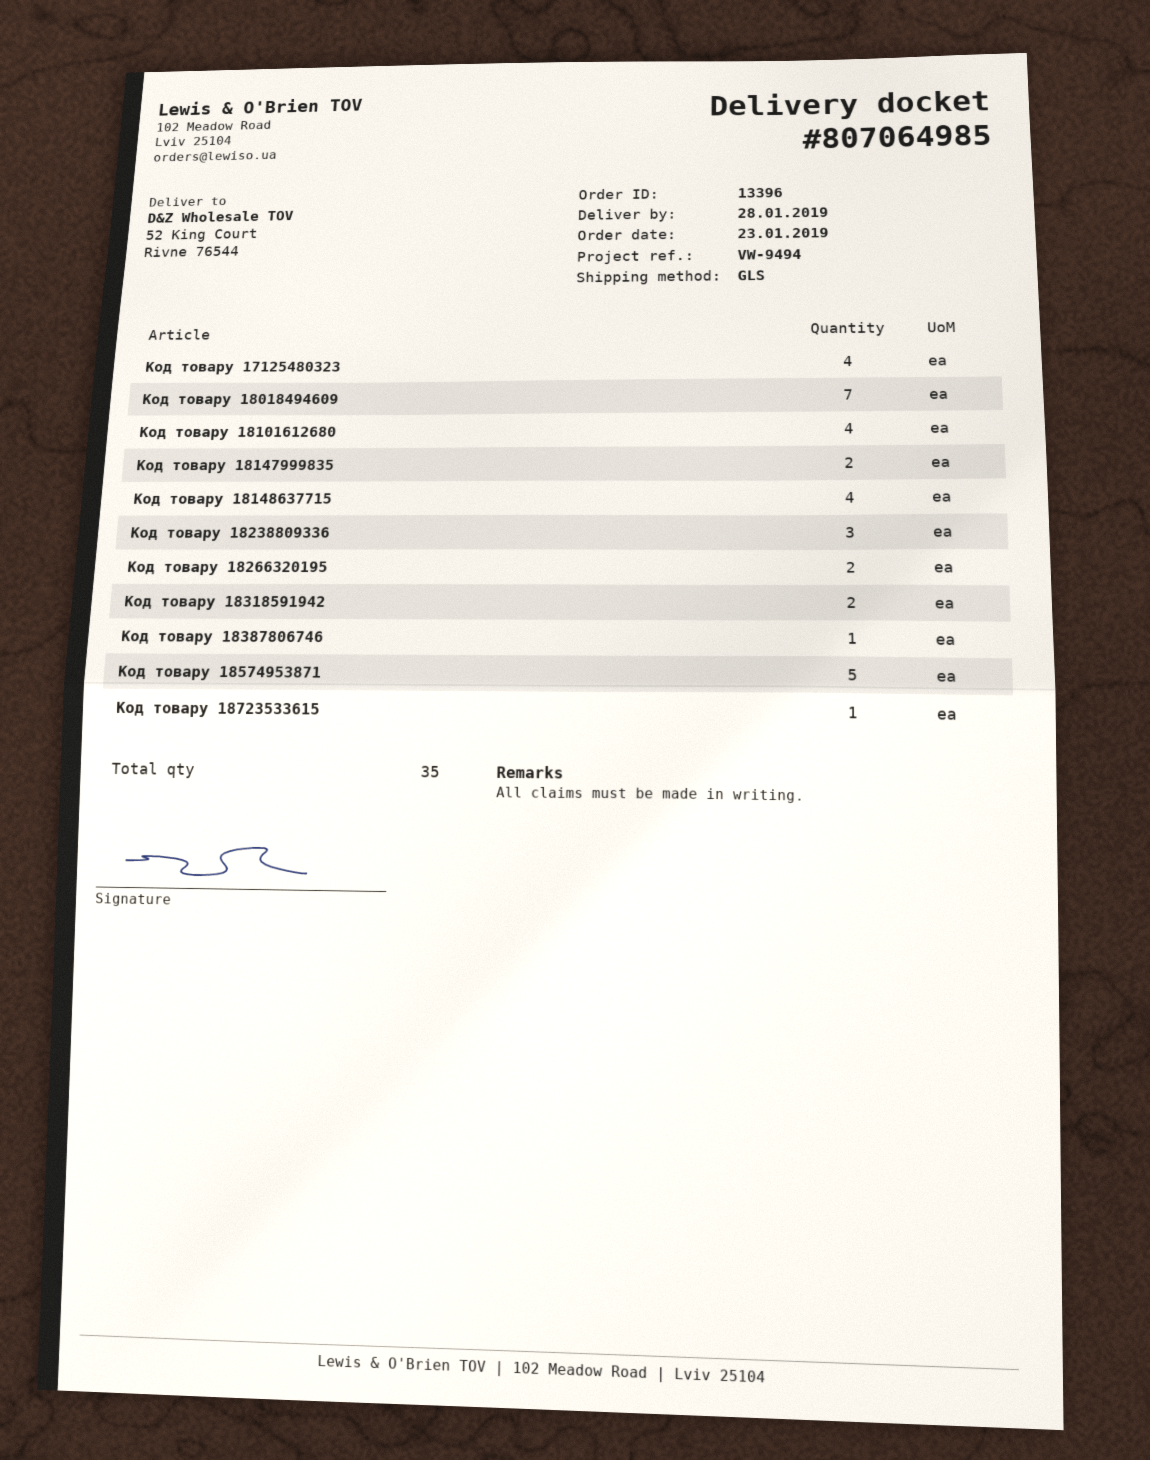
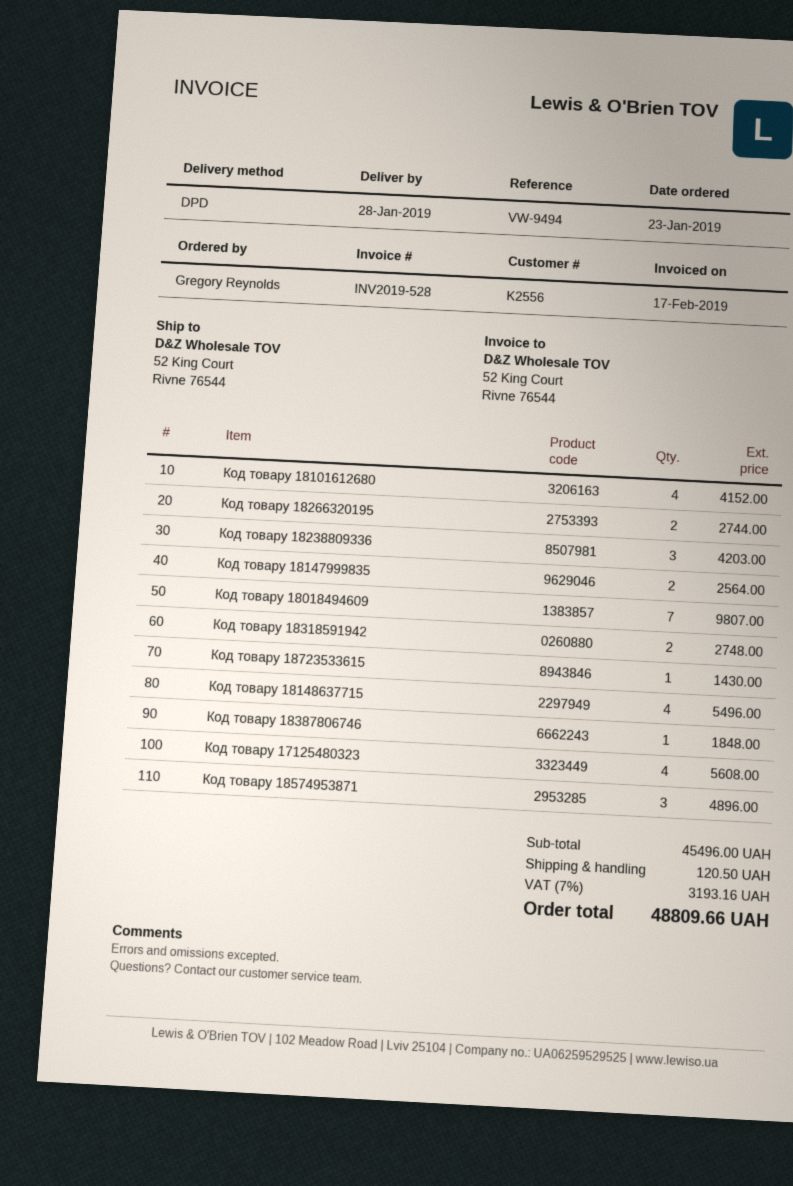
shipping method: GLS -> DPD
Код товару 18574953871: 5 -> 3

